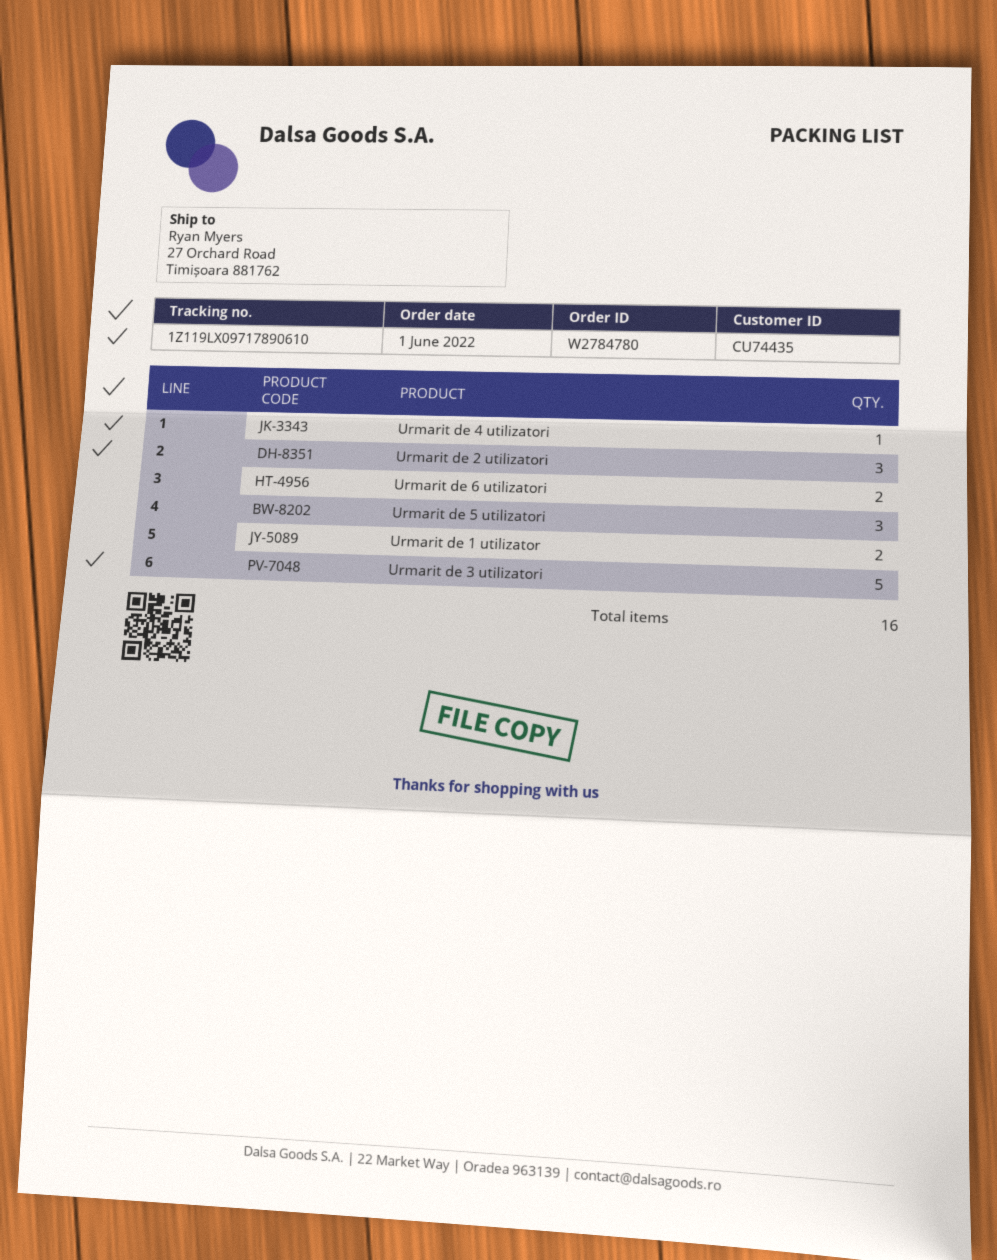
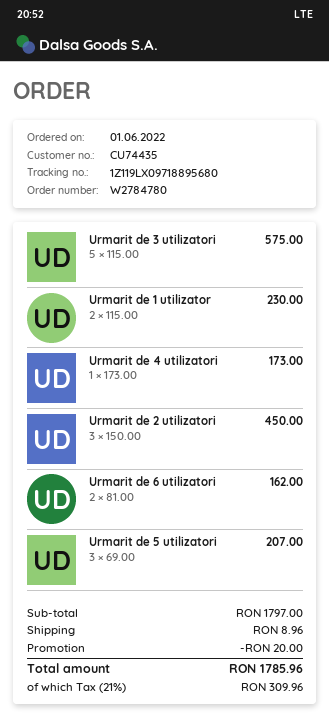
tracking number: 1Z119LX09717890610 -> 1Z119LX09718895680

